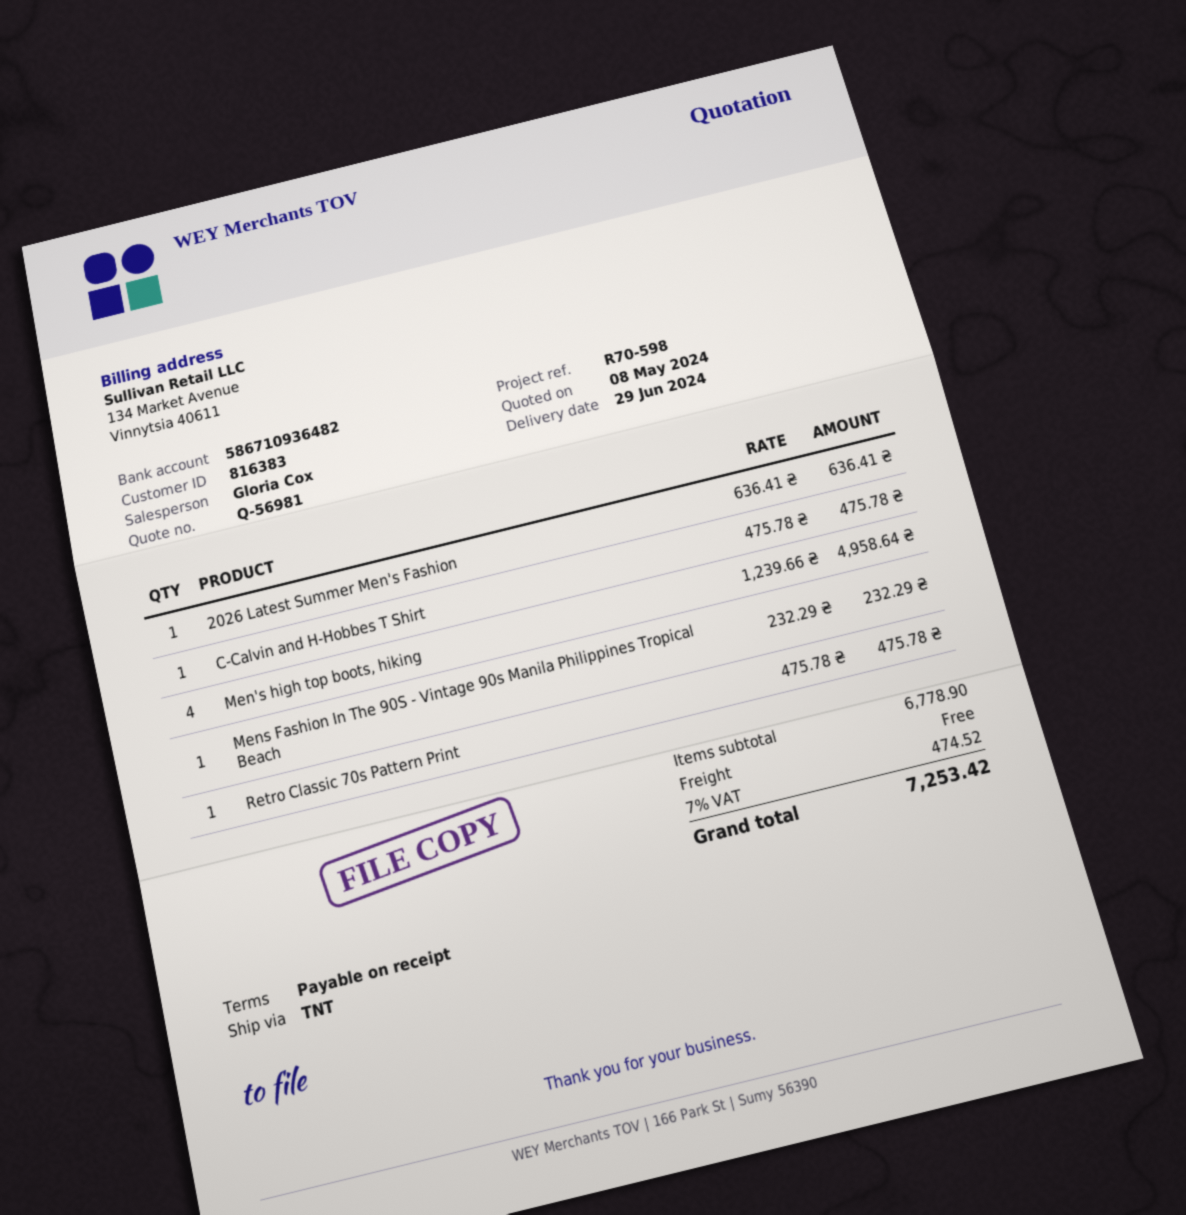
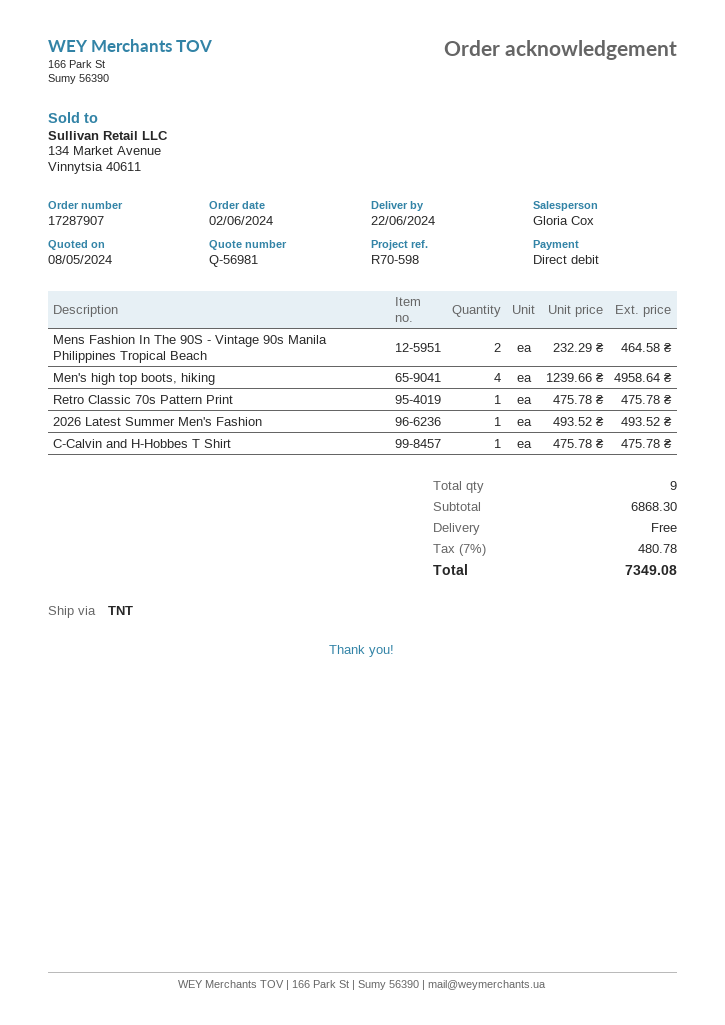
delivery date: 2024-06-29 -> 2024-06-22
2026 Latest Summer Men's Fashion: 1 x 636.41 = 636.41 -> 1 x 493.52 = 493.52
Mens Fashion In The 90S - Vintage 90s Manila Philippines Tropical Beach: 1 x 232.29 = 232.29 -> 2 x 232.29 = 464.58
subtotal: 6778.90 -> 6868.30
tax: 7% = 474.52 -> 7% = 480.78
total: 7253.42 -> 7349.08

